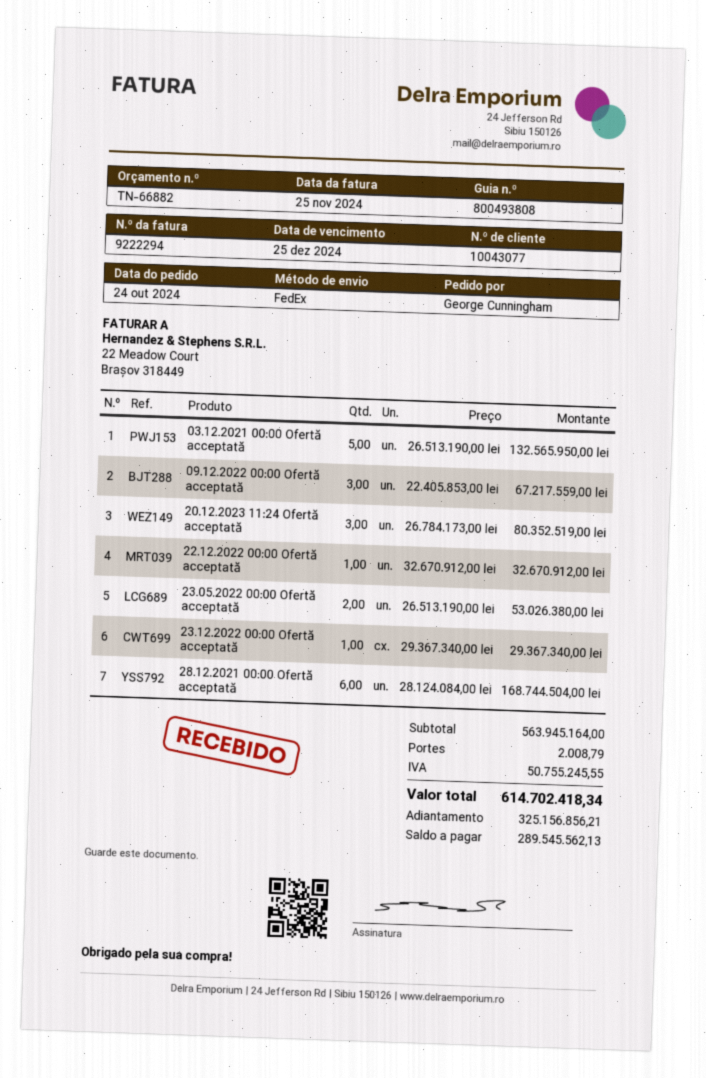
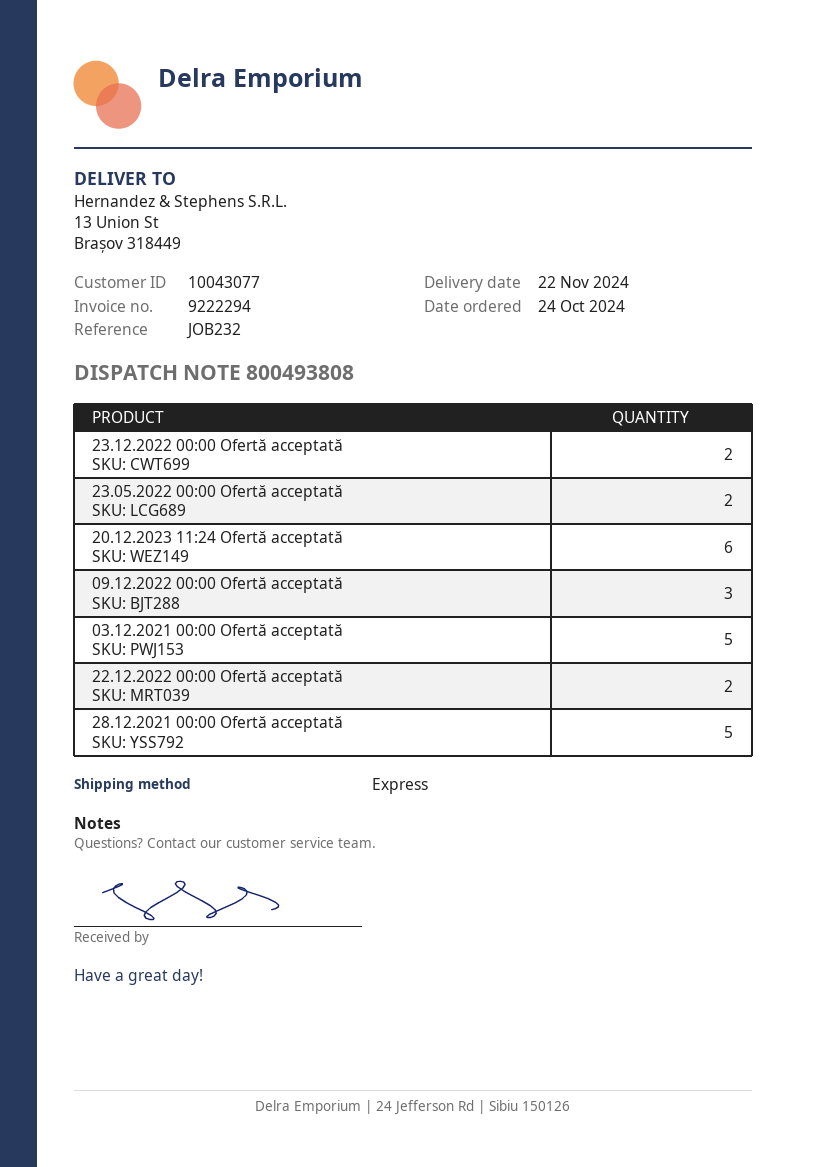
shipping method: FedEx -> express
20.12.2023 11:24 Ofertă acceptată: 3 -> 6
22.12.2022 00:00 Ofertă acceptată: 1 -> 2
23.12.2022 00:00 Ofertă acceptată: 1 -> 2
28.12.2021 00:00 Ofertă acceptată: 6 -> 5

